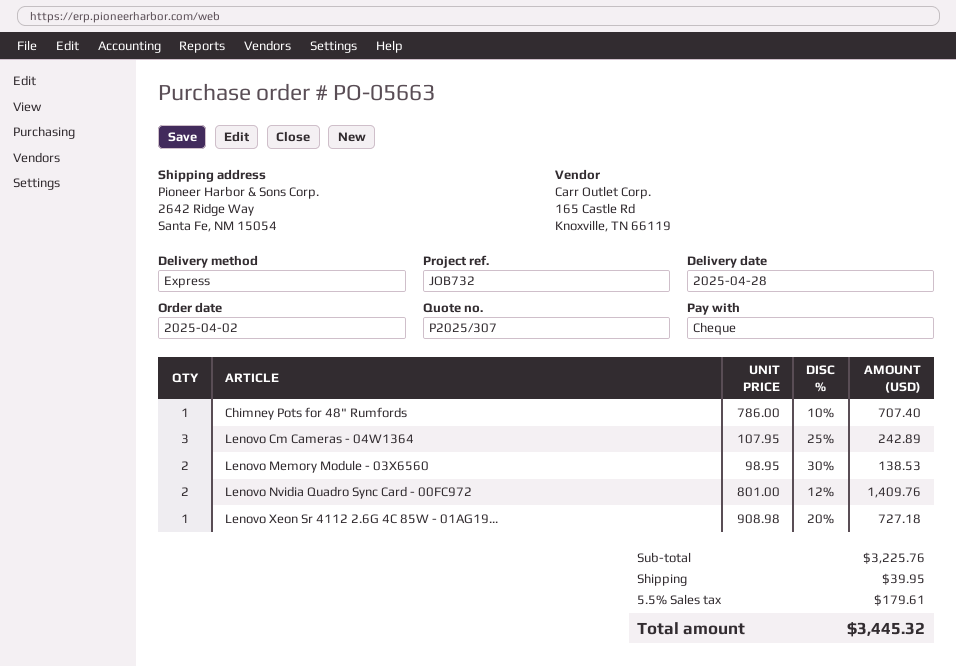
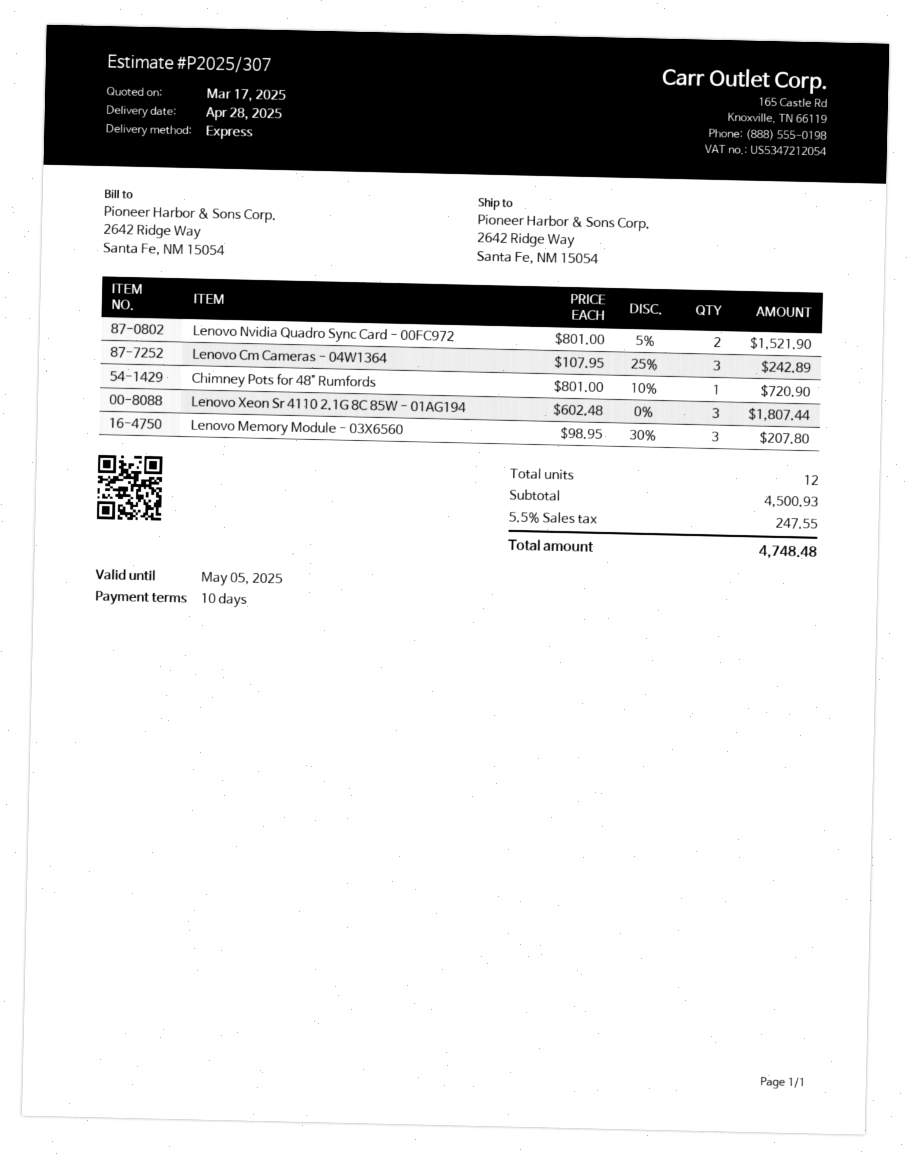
Chimney Pots for 48" Rumfords: 1 x 786.00 - 10% = 707.40 -> 1 x 801.00 - 10% = 720.90
Lenovo Memory Module - 03X6560: 2 x 98.95 - 30% = 138.53 -> 3 x 98.95 - 30% = 207.80
Lenovo Nvidia Quadro Sync Card - 00FC972: 2 x 801.00 - 12% = 1409.76 -> 2 x 801.00 - 5% = 1521.90
Lenovo Xeon Sr 4112 2.6G 4C 85W - 01AG19...: 1 x 908.98 - 20% = 727.18 -> none
Lenovo Xeon Sr 4110 2.1G 8C 85W - 01AG194: none -> 3 x 602.48 = 1807.44
subtotal: 3225.76 -> 4500.93
shipping: 39.95 -> none
tax: 5.5% = 179.61 -> 5.5% = 247.55
total: 3445.32 -> 4748.48

